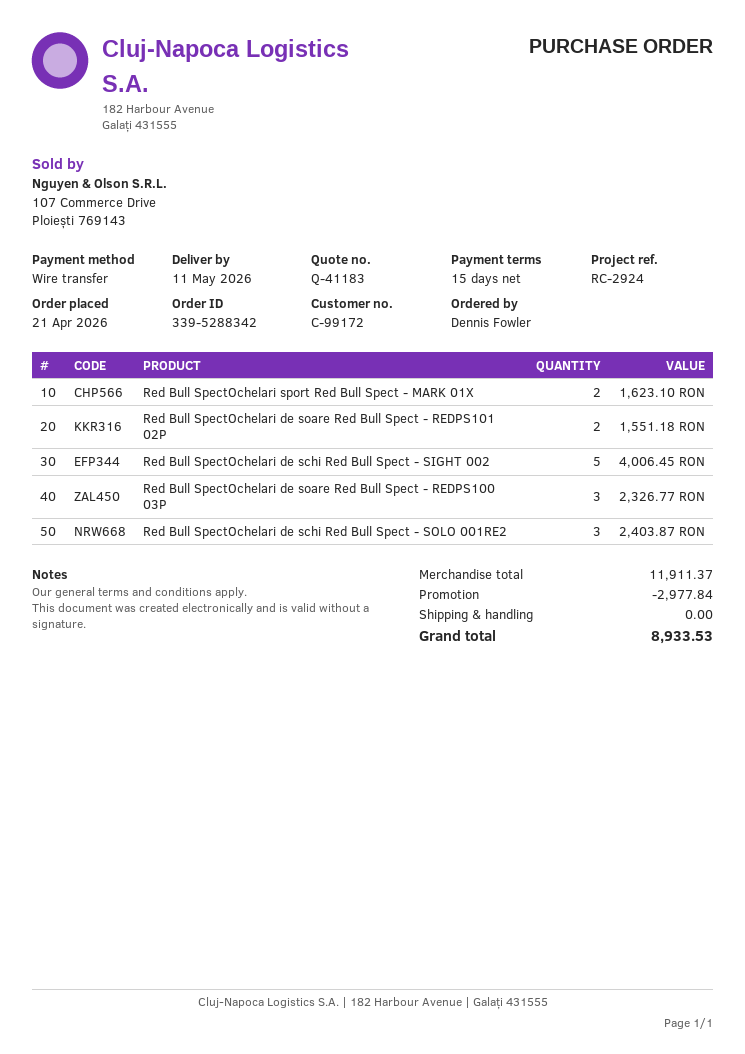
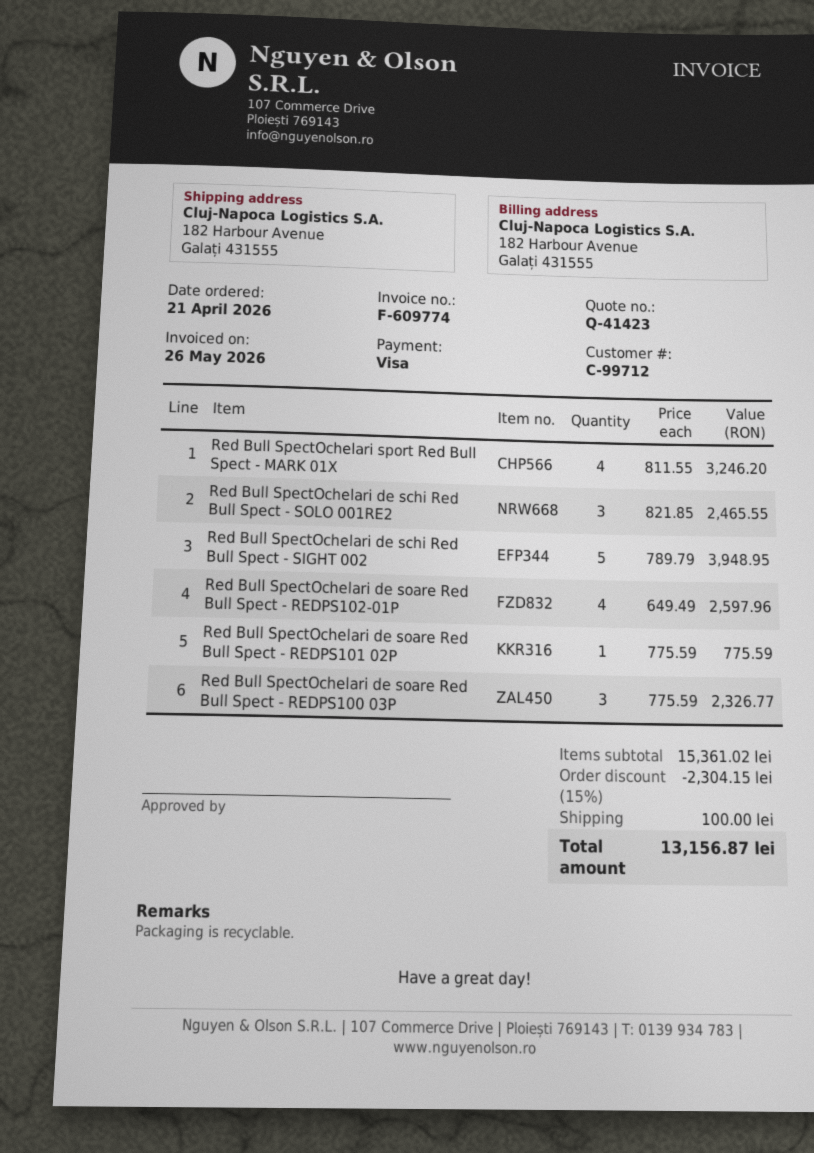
quote number: Q-41183 -> Q-41423
customer number: C-99172 -> C-99712
payment method: bank transfer -> Visa
Red Bull SpectOchelari sport Red Bull Spect - MARK 01X: 2 for 1623.10 -> 4 for 3246.20
Red Bull SpectOchelari de soare Red Bull Spect - REDPS101 02P: 2 for 1551.18 -> 1 for 775.59
Red Bull SpectOchelari de schi Red Bull Spect - SIGHT 002: 5 for 4006.45 -> 5 for 3948.95
Red Bull SpectOchelari de schi Red Bull Spect - SOLO 001RE2: 3 for 2403.87 -> 3 for 2465.55
Red Bull SpectOchelari de soare Red Bull Spect - REDPS102-01P: none -> 4 for 2597.96
subtotal: 11911.37 -> 15361.02
discount: 2977.84 -> 2304.15
shipping: 0.00 -> 100.00
total: 8933.53 -> 13156.87

